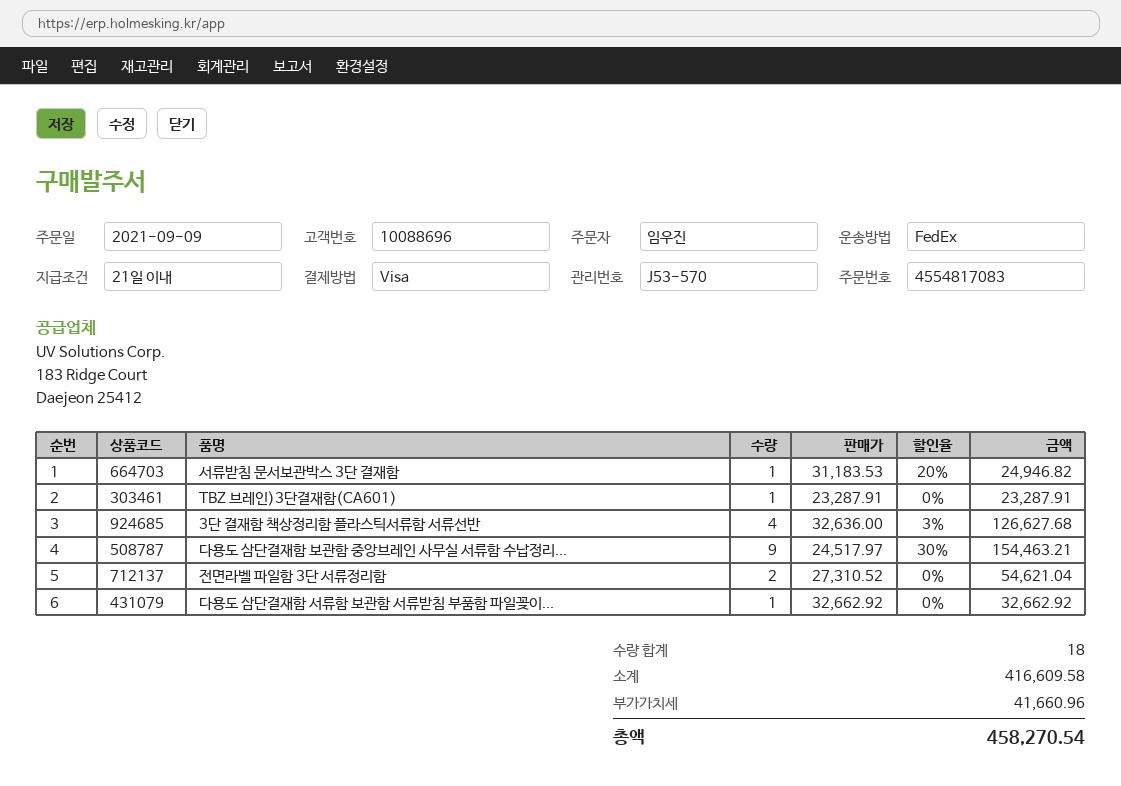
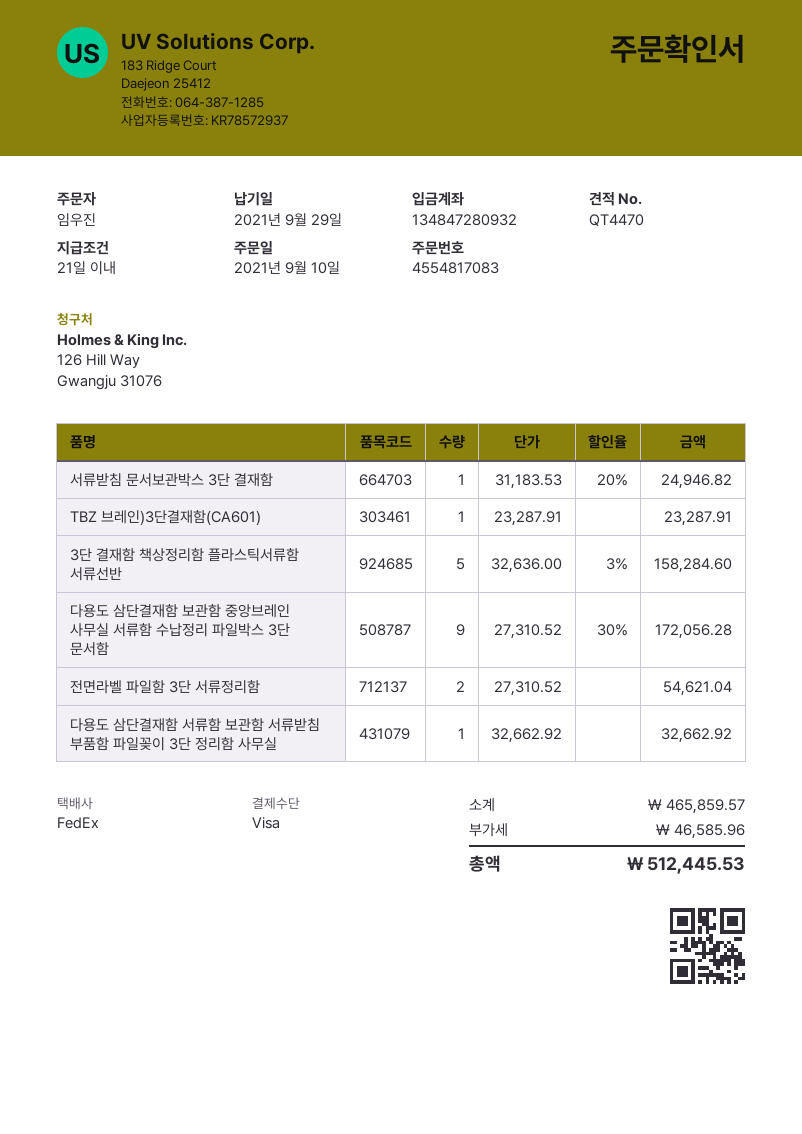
order date: 2021-09-09 -> 2021-09-10
3단 결재함 책상정리함 플라스틱서류함 서류선반: 4 x 32636.00 - 3% = 126627.68 -> 5 x 32636.00 - 3% = 158284.60
다용도 삼단결재함 보관함 중앙브레인 사무실 서류함 수납정리...: 9 x 24517.97 - 30% = 154463.21 -> 9 x 27310.52 - 30% = 172056.28
subtotal: 416609.58 -> 465859.57
tax: 41660.96 -> 46585.96
total: 458270.54 -> 512445.53

